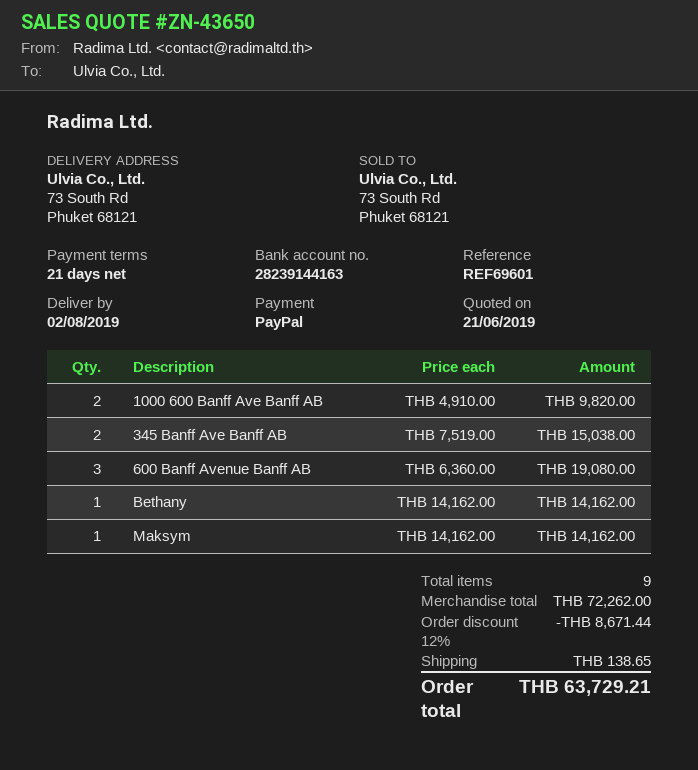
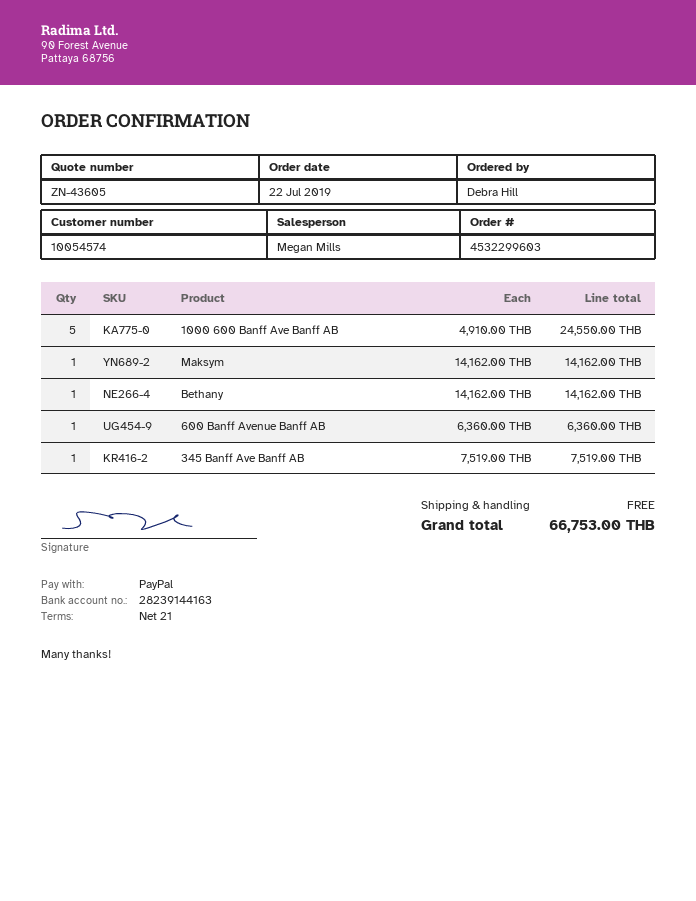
quote number: ZN-43650 -> ZN-43605
1000 600 Banff Ave Banff AB: 2 x 4910.00 = 9820.00 -> 5 x 4910.00 = 24550.00
345 Banff Ave Banff AB: 2 x 7519.00 = 15038.00 -> 1 x 7519.00 = 7519.00
600 Banff Avenue Banff AB: 3 x 6360.00 = 19080.00 -> 1 x 6360.00 = 6360.00
discount: 12% = 8671.44 -> none
shipping: 138.65 -> 0.00
total: 63729.21 -> 66753.00

